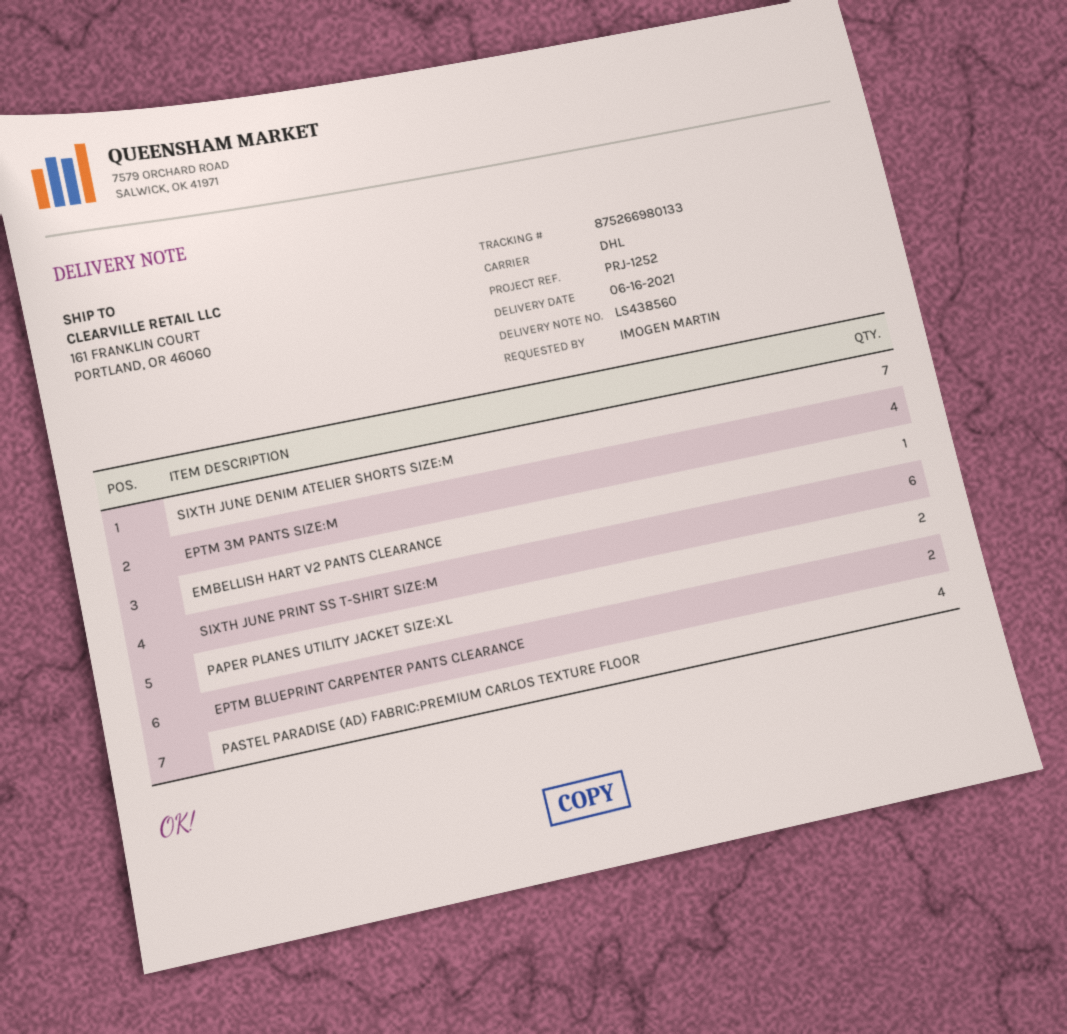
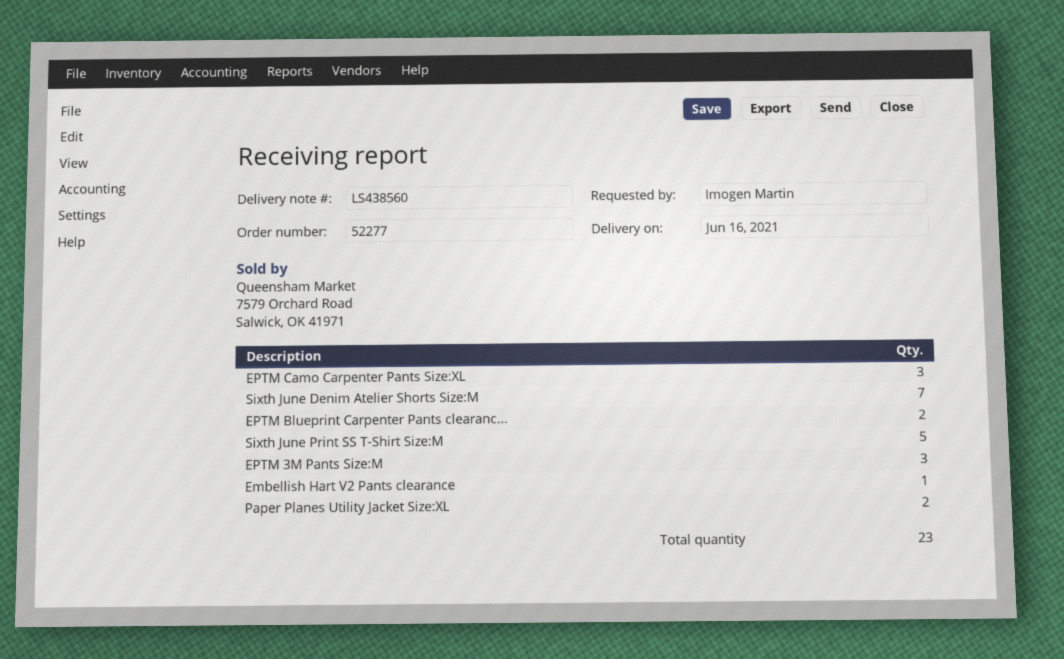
EPTM 3M PANTS SIZE:M: 4 -> 3
SIXTH JUNE PRINT SS T-SHIRT SIZE:M: 6 -> 5
PASTEL PARADISE (AD) FABRIC:PREMIUM CARLOS TEXTURE FLOOR: 4 -> none
EPTM Camo Carpenter Pants Size:XL: none -> 3

